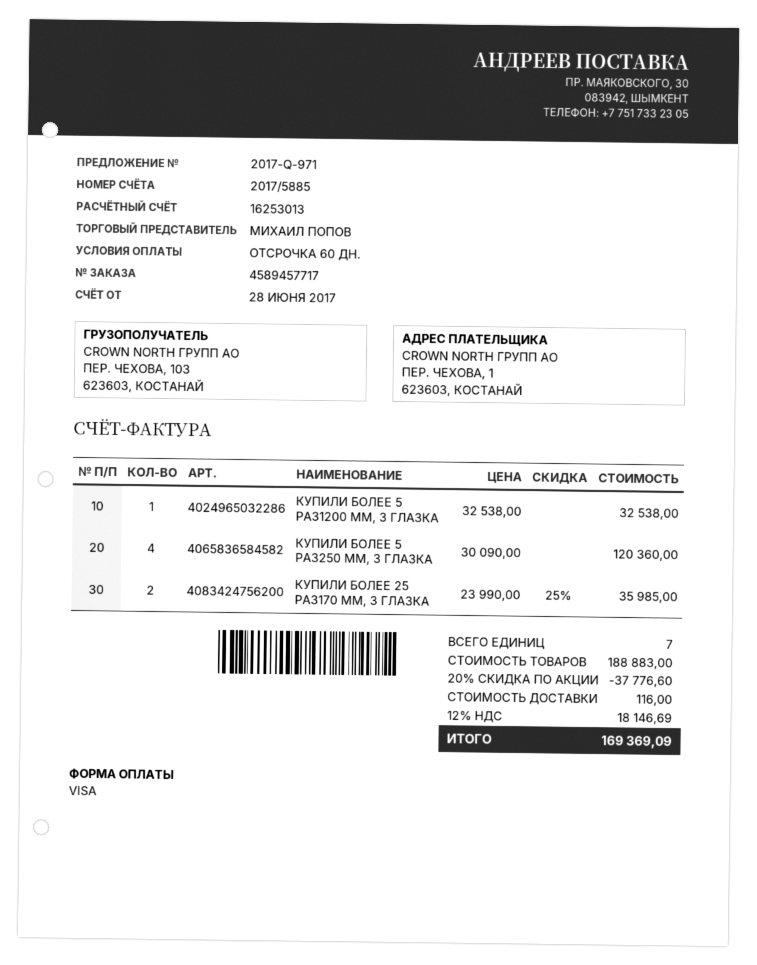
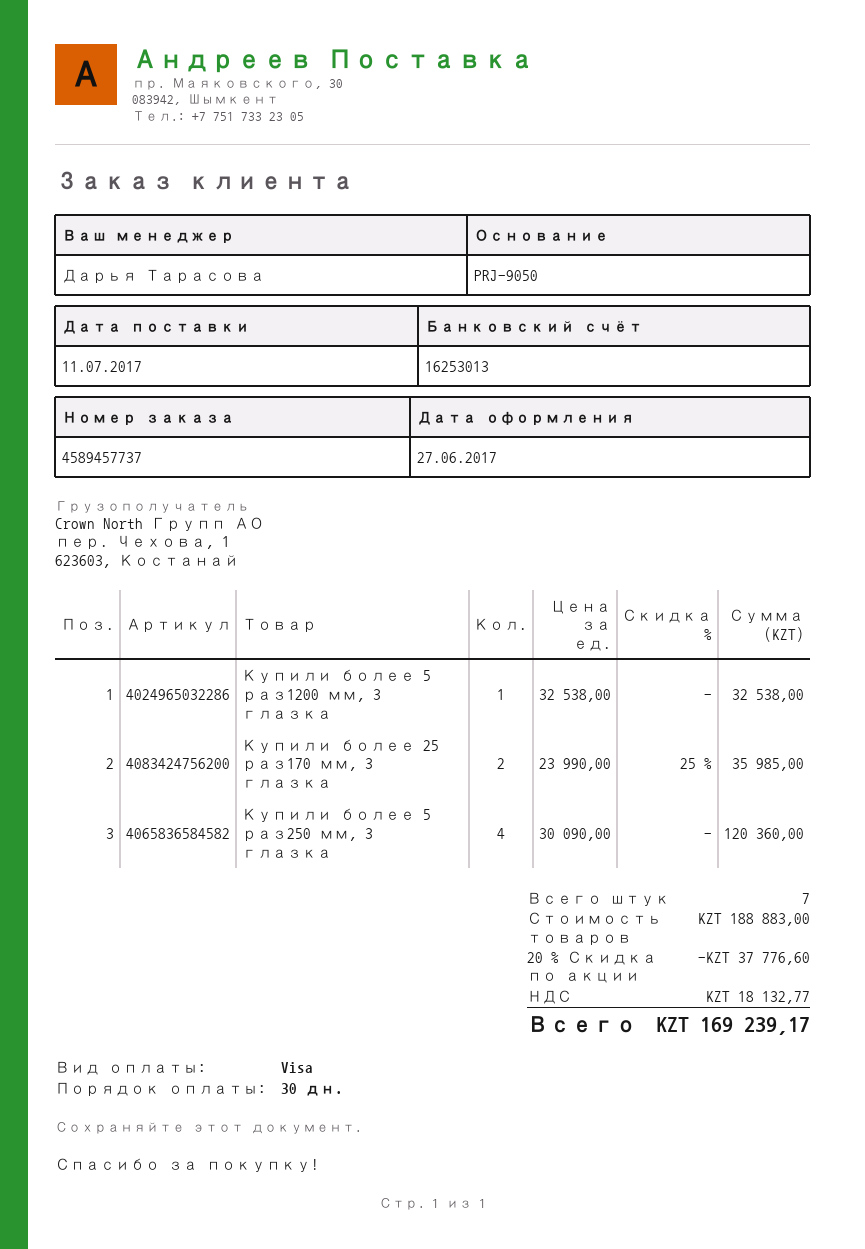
order number: 4589457717 -> 4589457737
payment terms: 60 days -> 30 days
sales rep: МИХАИЛ ПОПОВ -> Дарья Тарасова
ship to: ПЕР. ЧЕХОВА, 103, 623603, КОСТАНАЙ -> пер. Чехова, 1, 623603, Костанай
shipping: 116.00 -> none
tax: 18146.69 -> 18132.77
total: 169369.09 -> 169239.17

